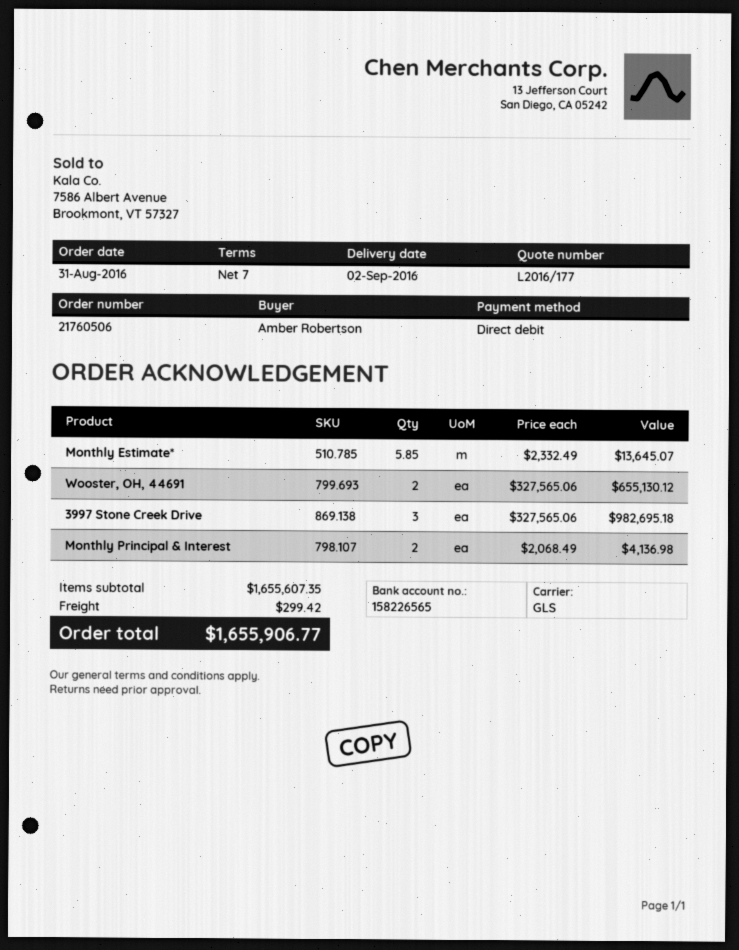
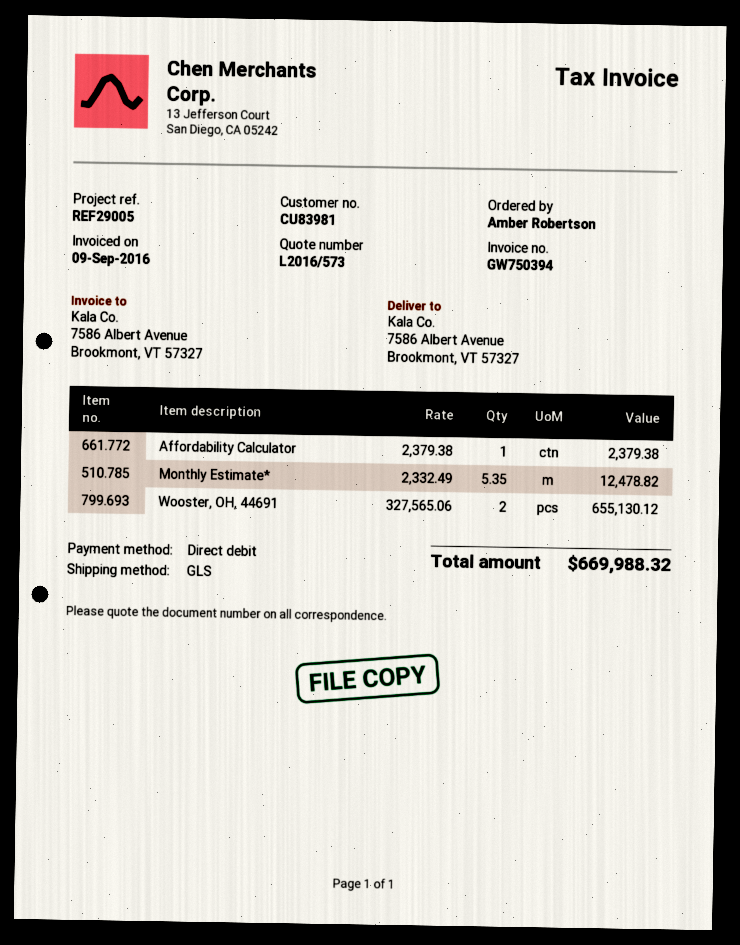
quote number: L2016/177 -> L2016/573
Monthly Estimate*: 5.85 x 2332.49 = 13645.07 -> 5.35 x 2332.49 = 12478.82
3997 Stone Creek Drive: 3 x 327565.06 = 982695.18 -> none
Monthly Principal & Interest: 2 x 2068.49 = 4136.98 -> none
Affordability Calculator: none -> 1 x 2379.38 = 2379.38
shipping: 299.42 -> none
total: 1655906.77 -> 669988.32

